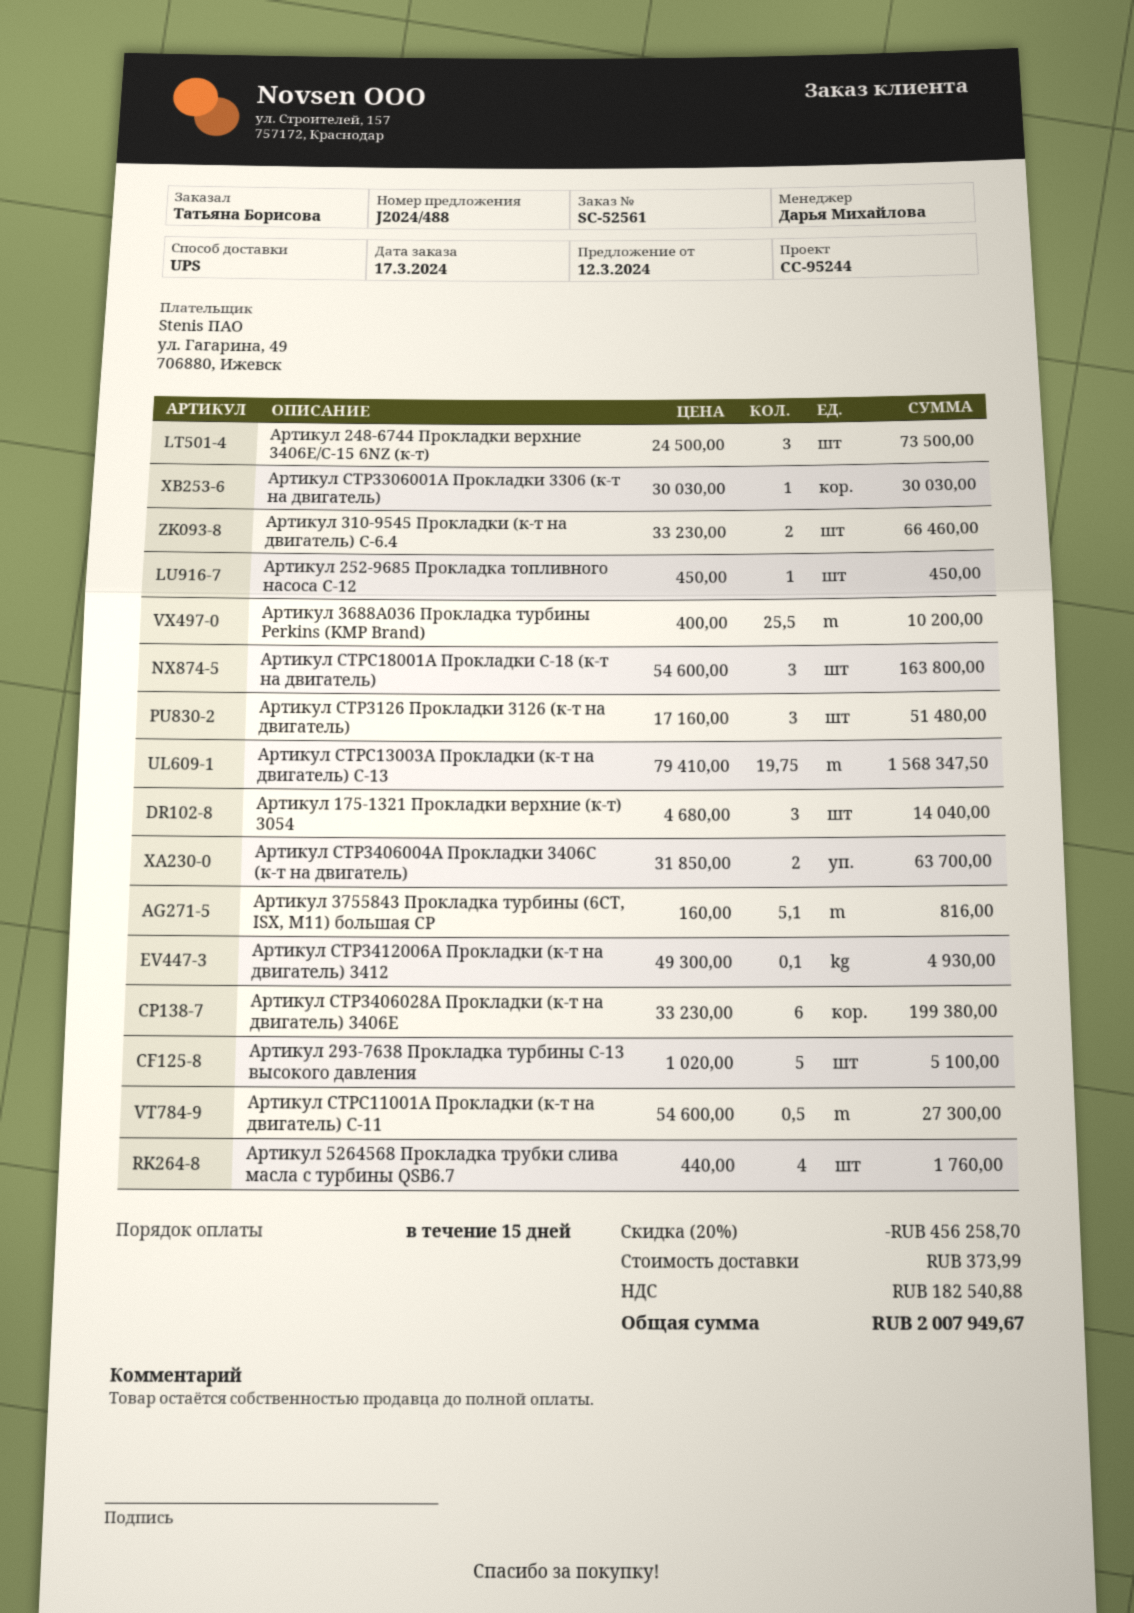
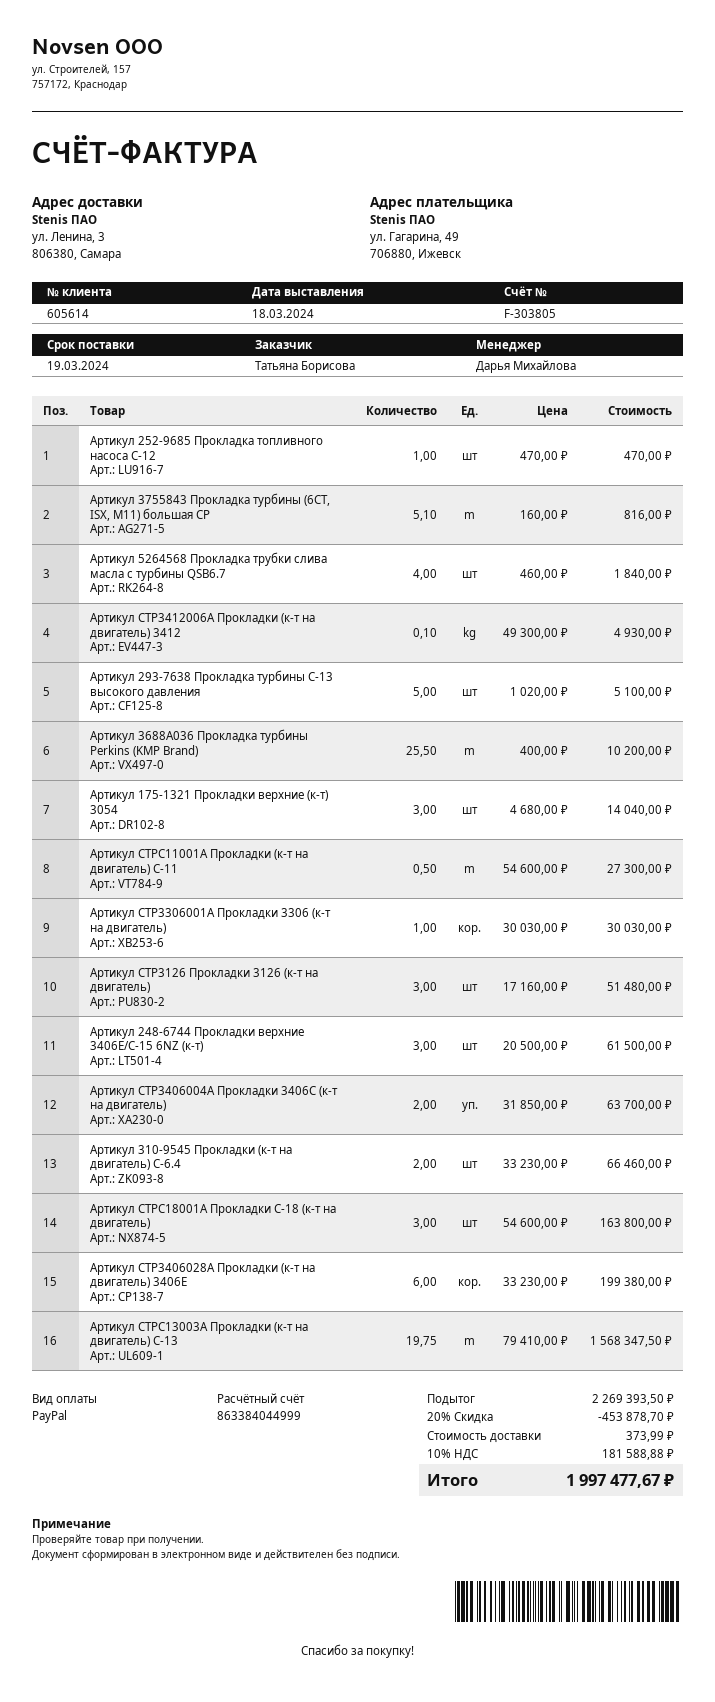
Артикул 248-6744 Прокладки верхние 3406E/C-15 6NZ (к-т): 3 x 24500.00 = 73500.00 -> 3 x 20500.00 = 61500.00
Артикул 252-9685 Прокладка топливного насоса C-12: 1 x 450.00 = 450.00 -> 1 x 470.00 = 470.00
Артикул 5264568 Прокладка трубки слива масла с турбины QSB6.7: 4 x 440.00 = 1760.00 -> 4 x 460.00 = 1840.00
discount: 20% = 456258.70 -> 20% = 453878.70
tax: 182540.88 -> 181588.88
total: 2007949.67 -> 1997477.67

